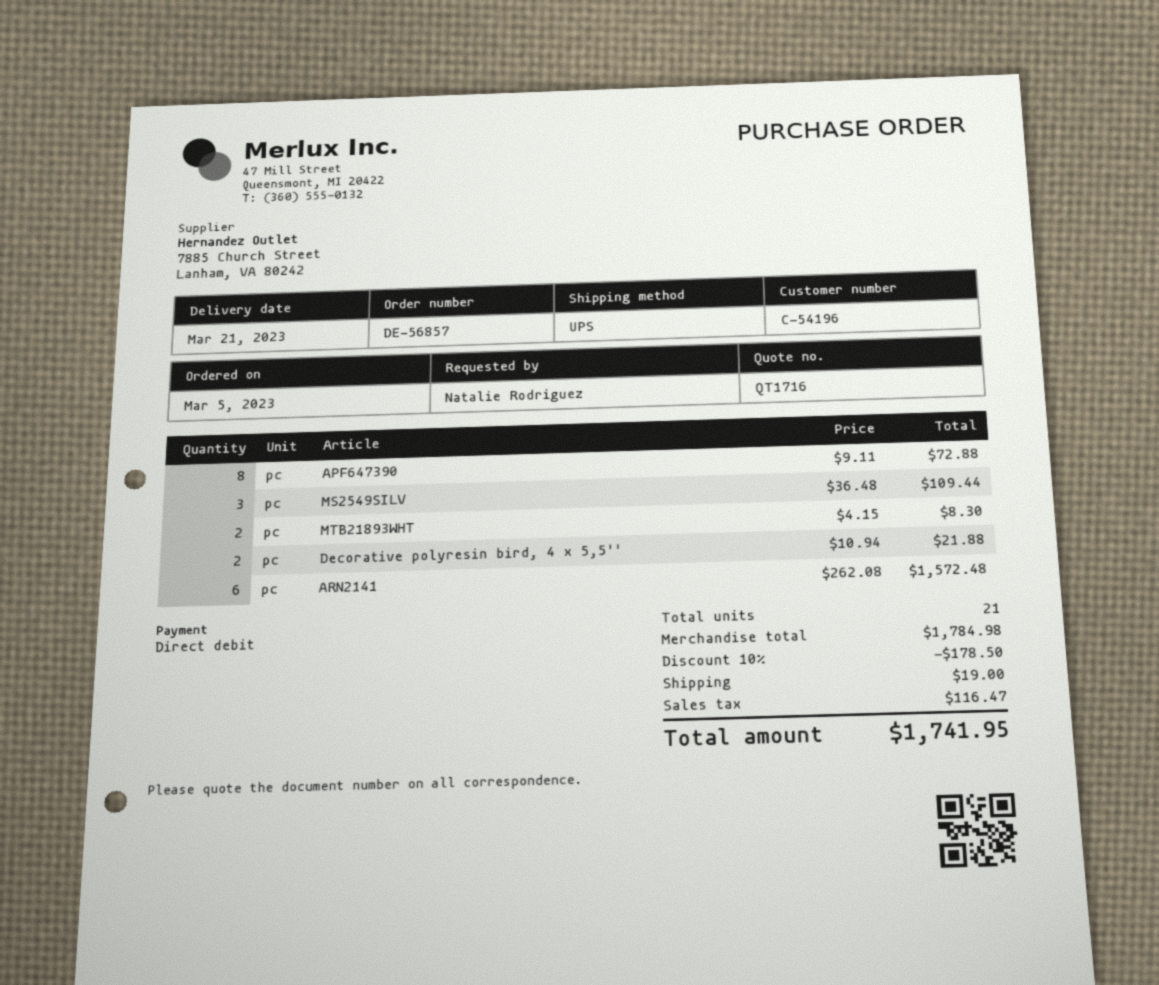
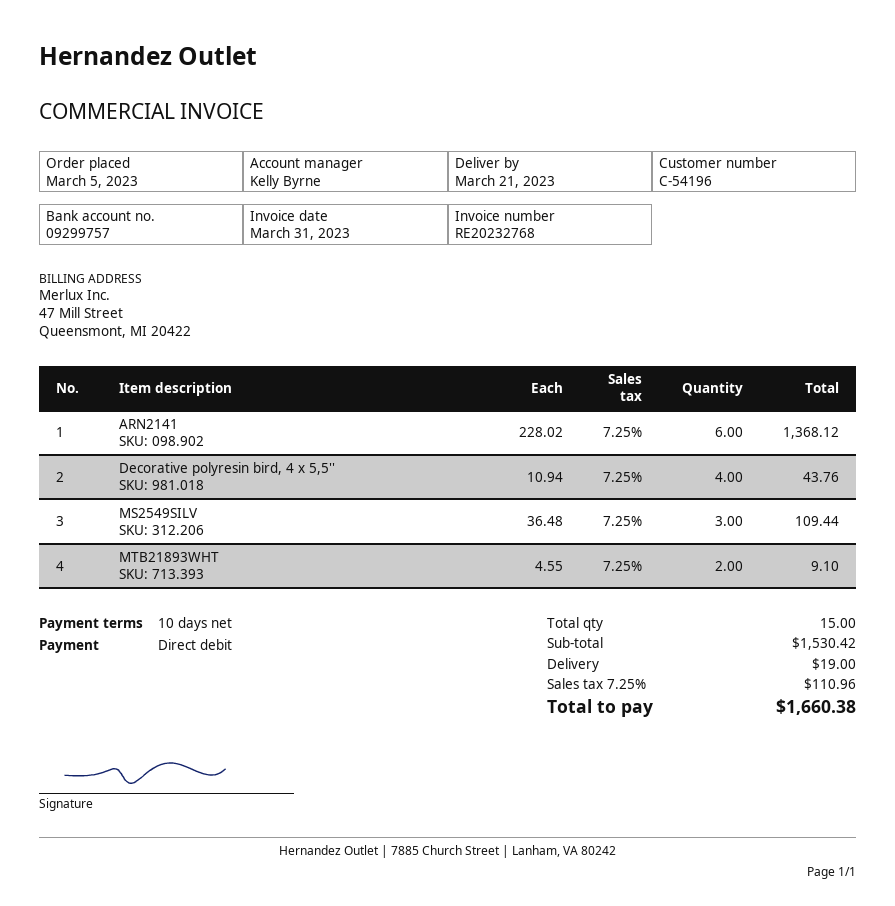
APF647390: 8 x 9.11 = 72.88 -> none
MTB21893WHT: 2 x 4.15 = 8.30 -> 2 x 4.55 = 9.10
Decorative polyresin bird, 4 x 5,5'': 2 x 10.94 = 21.88 -> 4 x 10.94 = 43.76
ARN2141: 6 x 262.08 = 1572.48 -> 6 x 228.02 = 1368.12
total quantity: 21 -> 15
subtotal: 1784.98 -> 1530.42
discount: 10% = 178.50 -> none
tax: 116.47 -> 110.96
total: 1741.95 -> 1660.38

